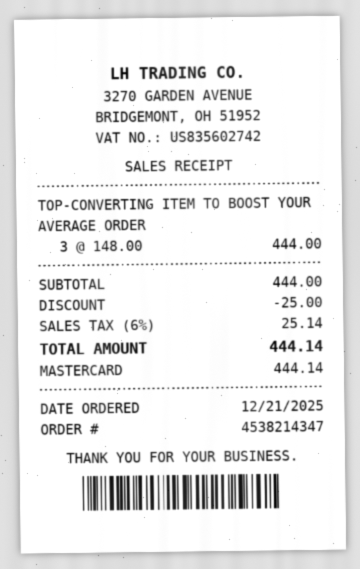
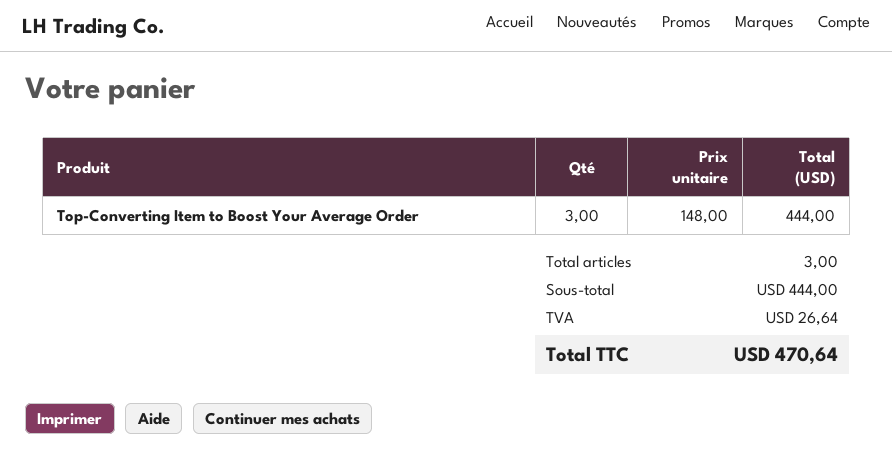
discount: 25.00 -> none
tax: 25.14 -> 26.64
total: 444.14 -> 470.64

